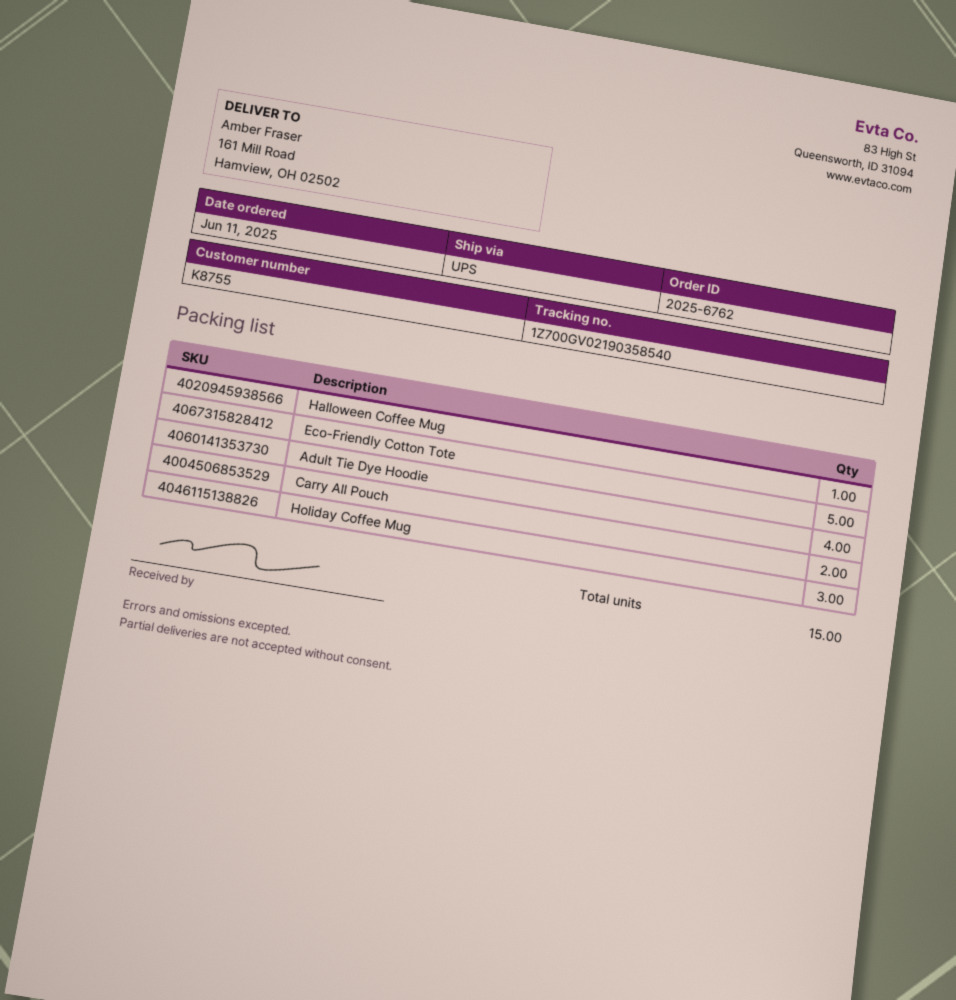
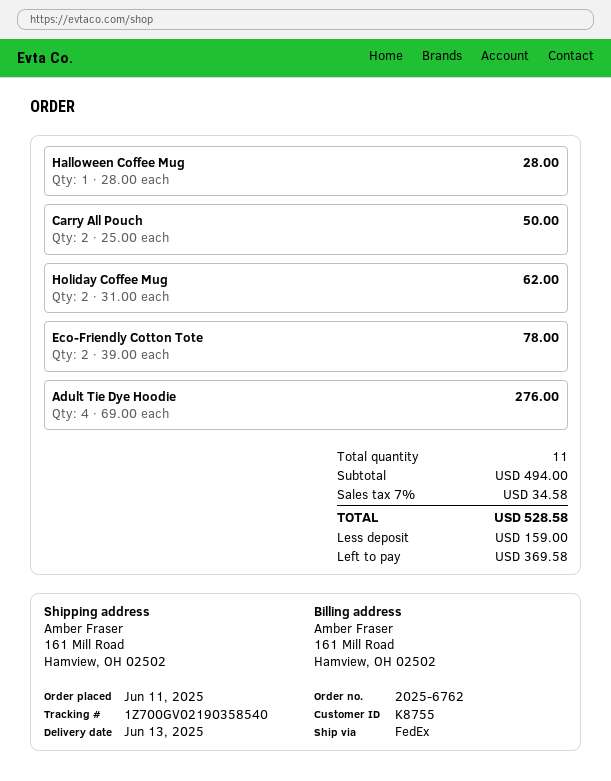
shipping method: UPS -> FedEx
Eco-Friendly Cotton Tote: 5 -> 2
Holiday Coffee Mug: 3 -> 2
total quantity: 15 -> 11

